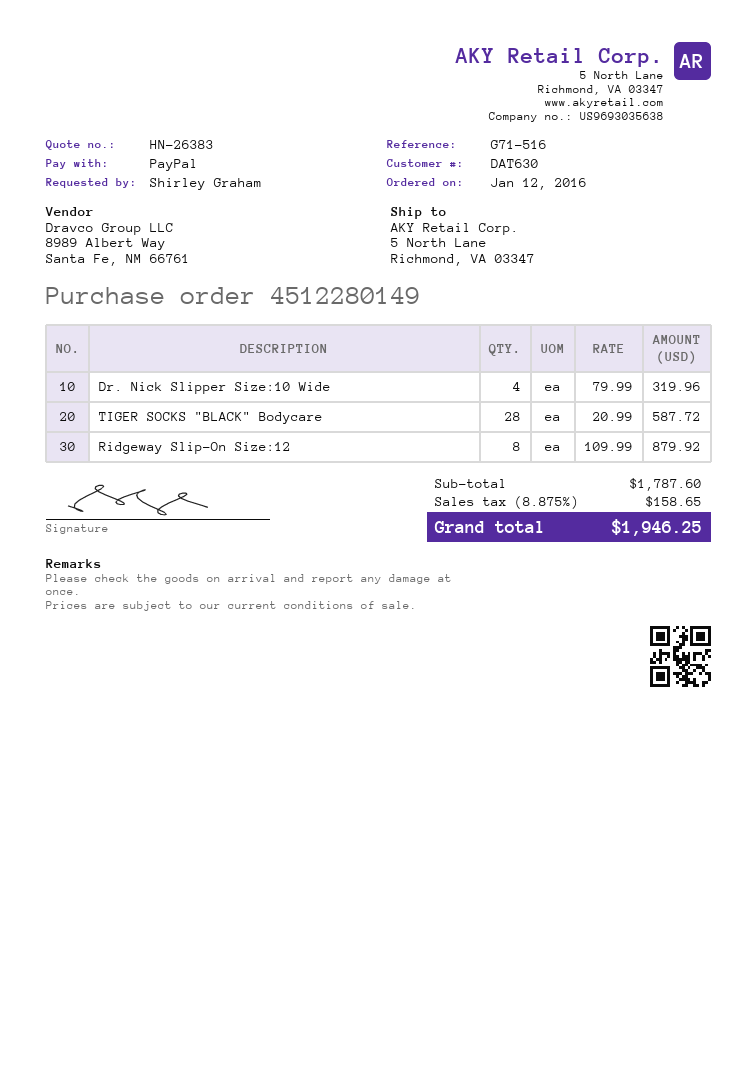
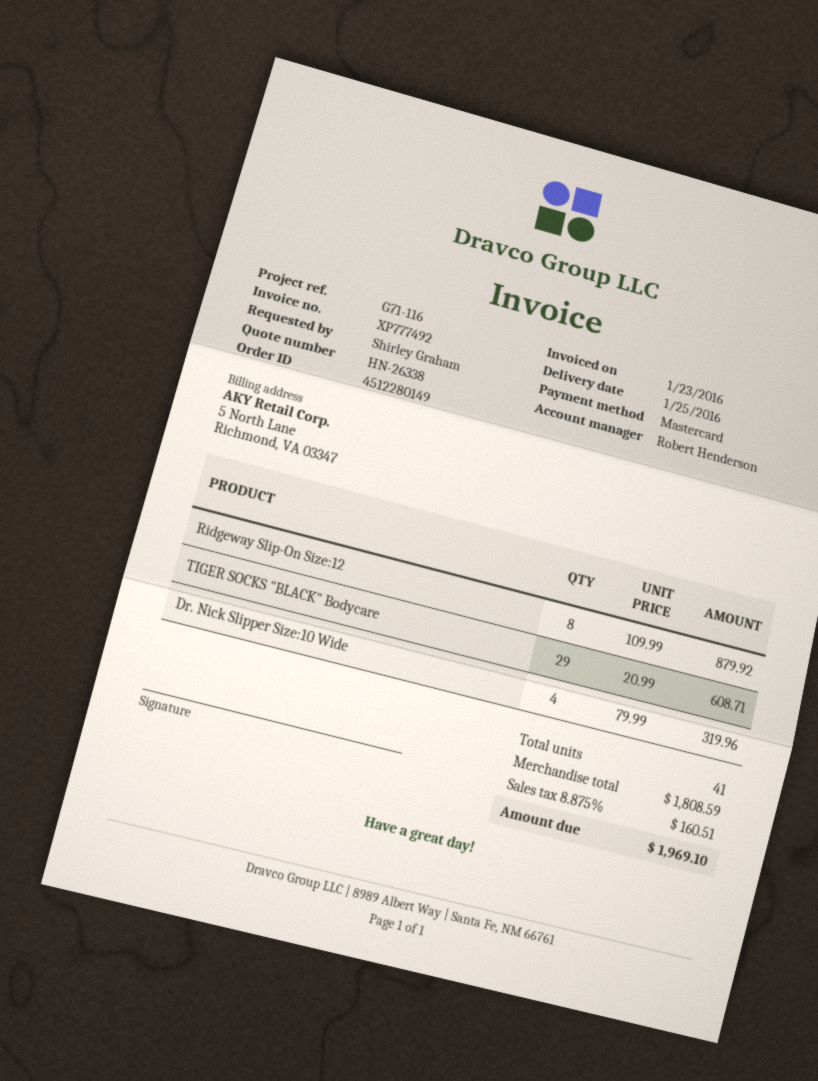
quote number: HN-26383 -> HN-26338
reference: G71-516 -> G71-116
payment method: PayPal -> Mastercard
TIGER SOCKS "BLACK" Bodycare: 28 x 20.99 = 587.72 -> 29 x 20.99 = 608.71
subtotal: 1787.60 -> 1808.59
tax: 8.875% = 158.65 -> 8.875% = 160.51
total: 1946.25 -> 1969.10

